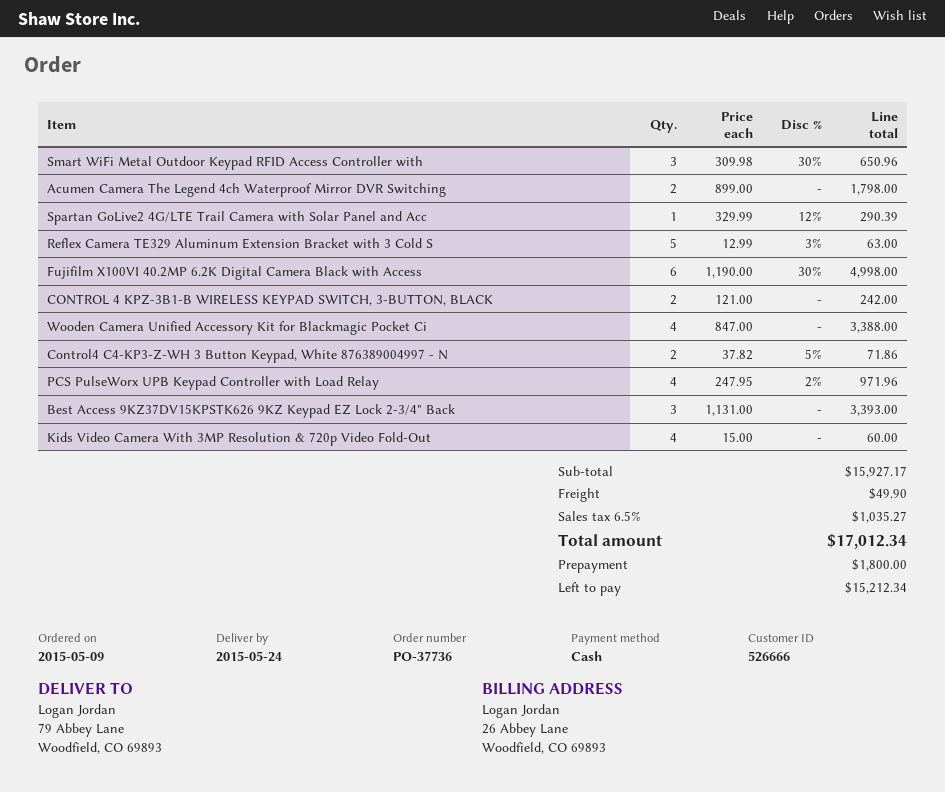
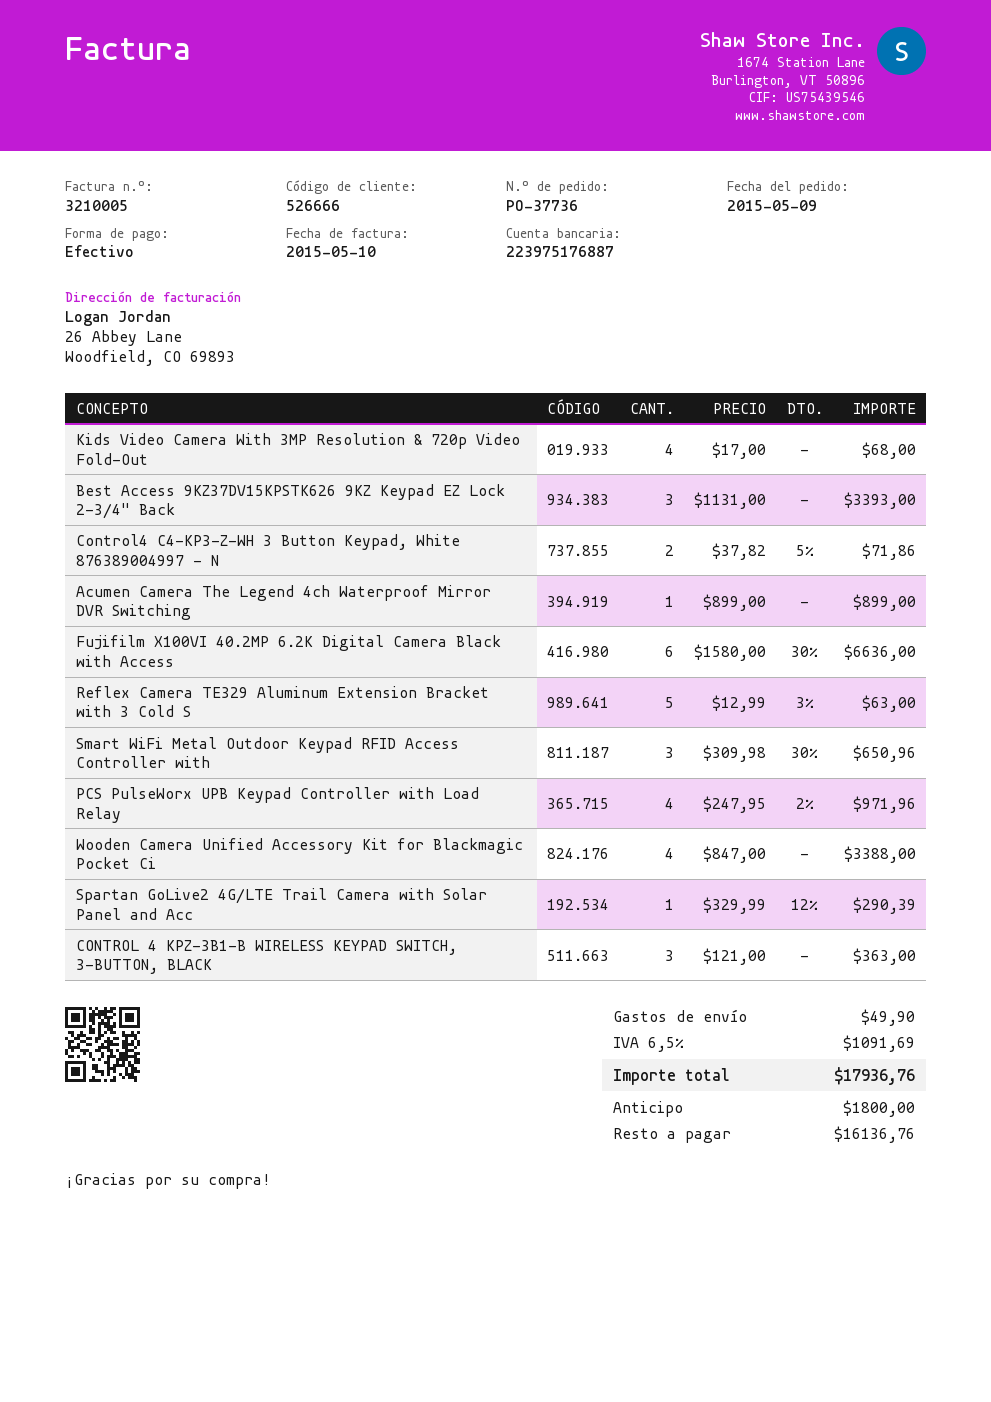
Acumen Camera The Legend 4ch Waterproof Mirror DVR Switching: 2 x 899.00 = 1798.00 -> 1 x 899.00 = 899.00
Fujifilm X100VI 40.2MP 6.2K Digital Camera Black with Access: 6 x 1190.00 - 30% = 4998.00 -> 6 x 1580.00 - 30% = 6636.00
CONTROL 4 KPZ-3B1-B WIRELESS KEYPAD SWITCH, 3-BUTTON, BLACK: 2 x 121.00 = 242.00 -> 3 x 121.00 = 363.00
Kids Video Camera With 3MP Resolution & 720p Video Fold-Out: 4 x 15.00 = 60.00 -> 4 x 17.00 = 68.00
tax: 6.5% = 1035.27 -> 6.5% = 1091.69
total: 17012.34 -> 17936.76
balance: 15212.34 -> 16136.76

